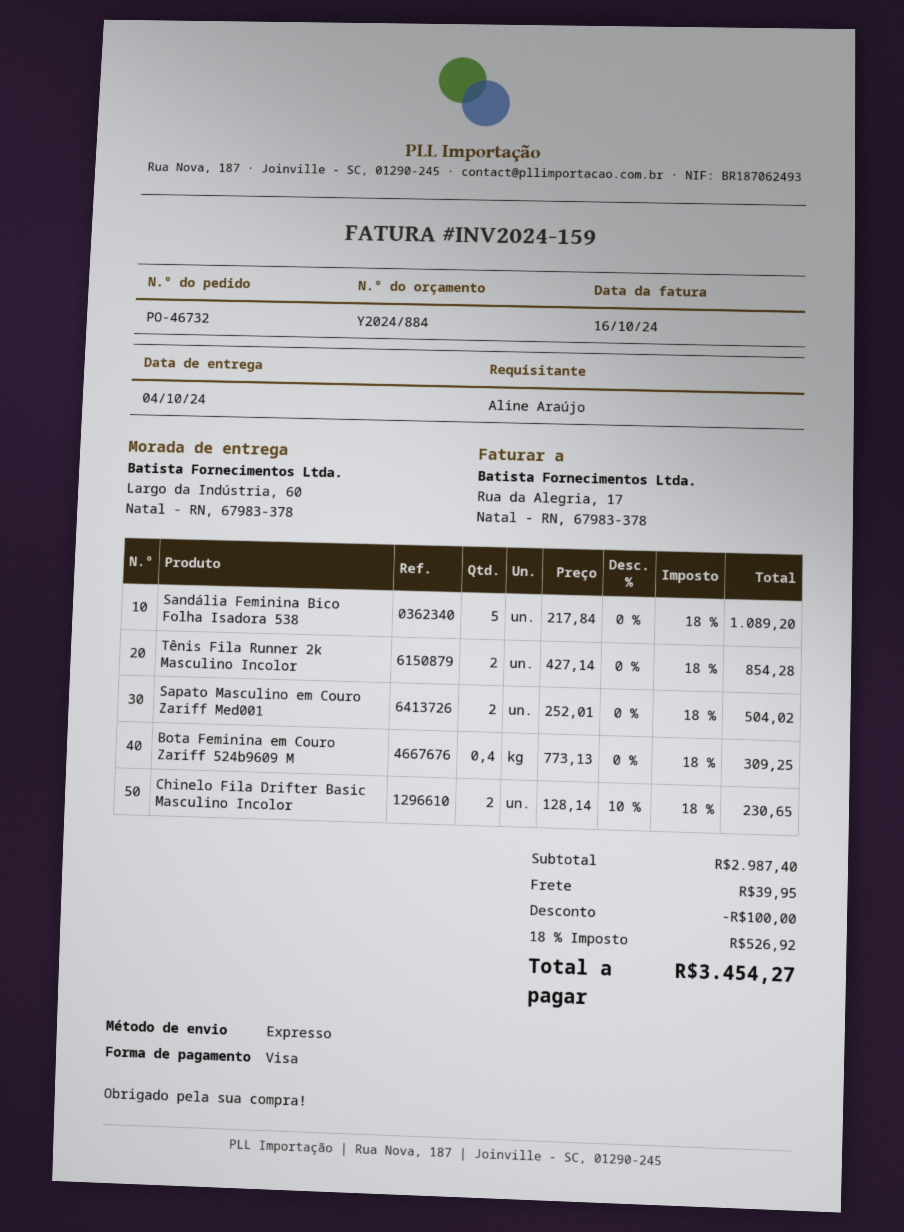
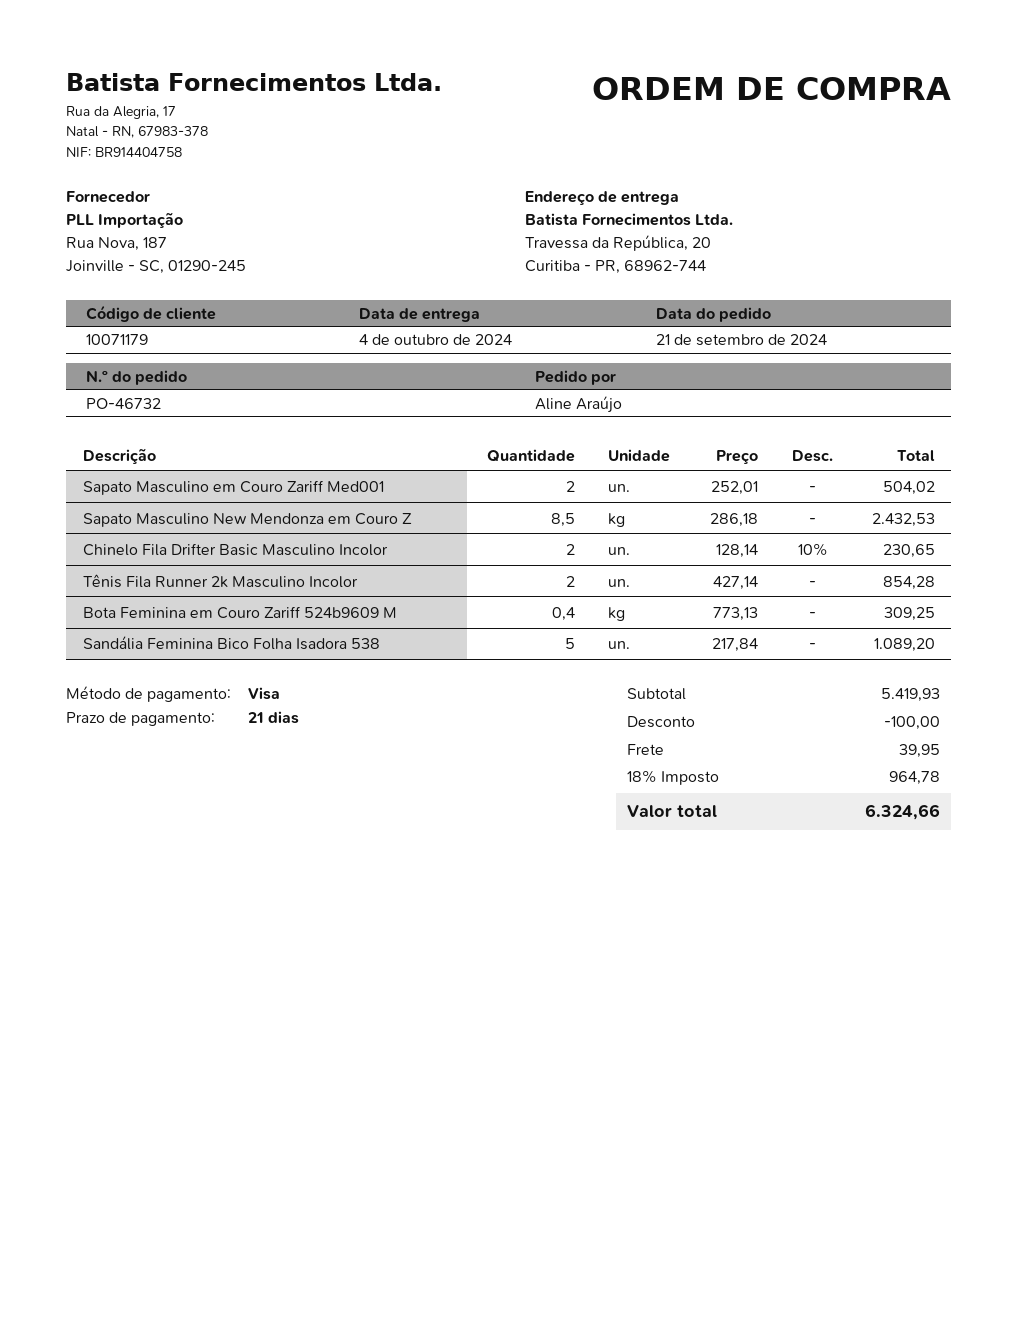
ship to: Largo da Indústria, 60, Natal - RN, 67983-378 -> Travessa da República, 20, Curitiba - PR, 68962-744
Sapato Masculino New Mendonza em Couro Z: none -> 8.5 x 286.18 = 2432.53
subtotal: 2987.40 -> 5419.93
tax: 18% = 526.92 -> 18% = 964.78
total: 3454.27 -> 6324.66

